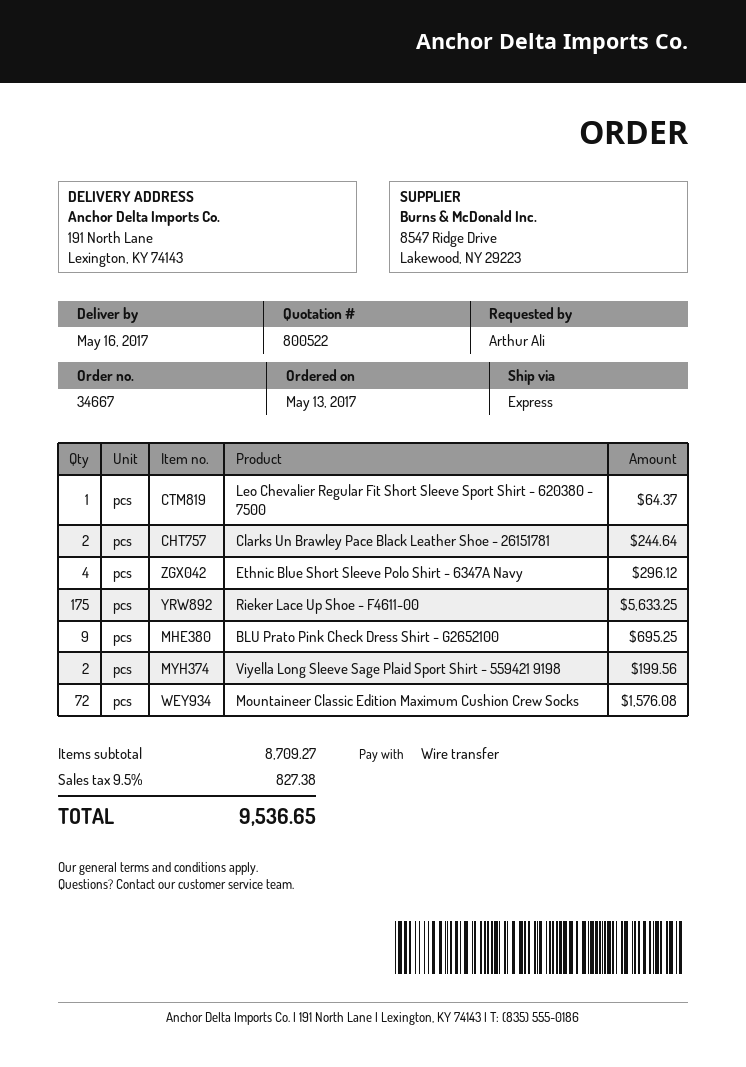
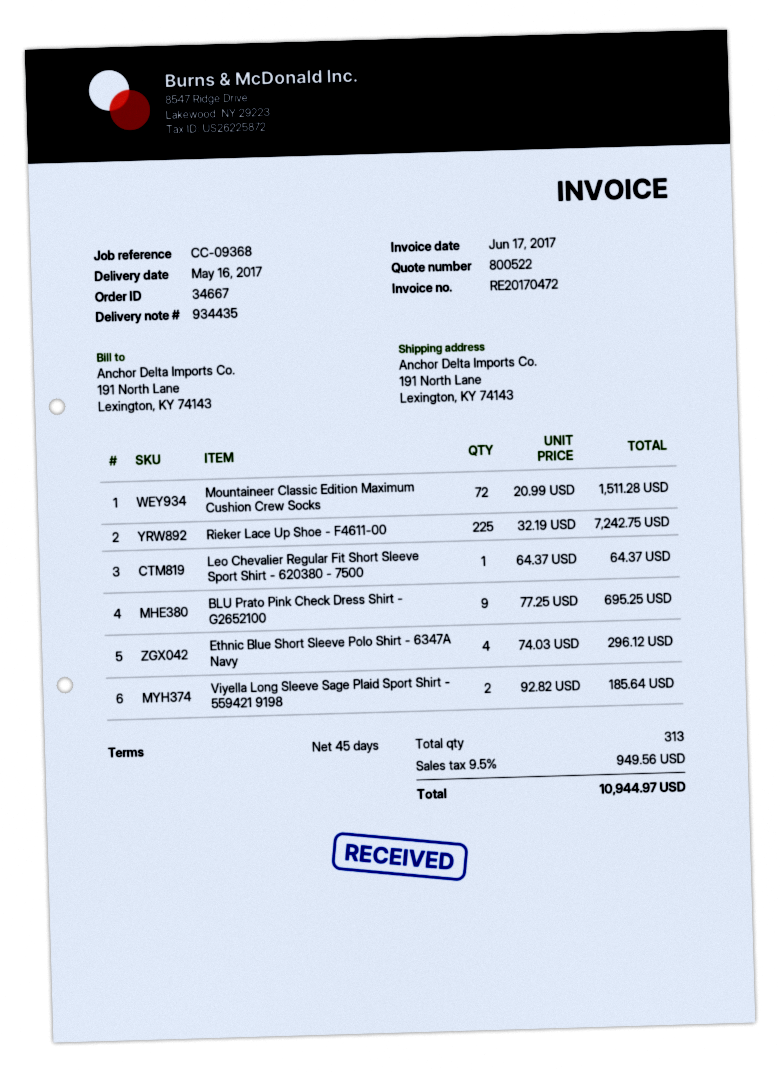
Clarks Un Brawley Pace Black Leather Shoe - 26151781: 2 for 244.64 -> none
Rieker Lace Up Shoe - F4611-00: 175 for 5633.25 -> 225 for 7242.75
Viyella Long Sleeve Sage Plaid Sport Shirt - 559421 9198: 2 for 199.56 -> 2 for 185.64
Mountaineer Classic Edition Maximum Cushion Crew Socks: 72 for 1576.08 -> 72 for 1511.28
tax: 9.5% = 827.38 -> 9.5% = 949.56
total: 9536.65 -> 10944.97

